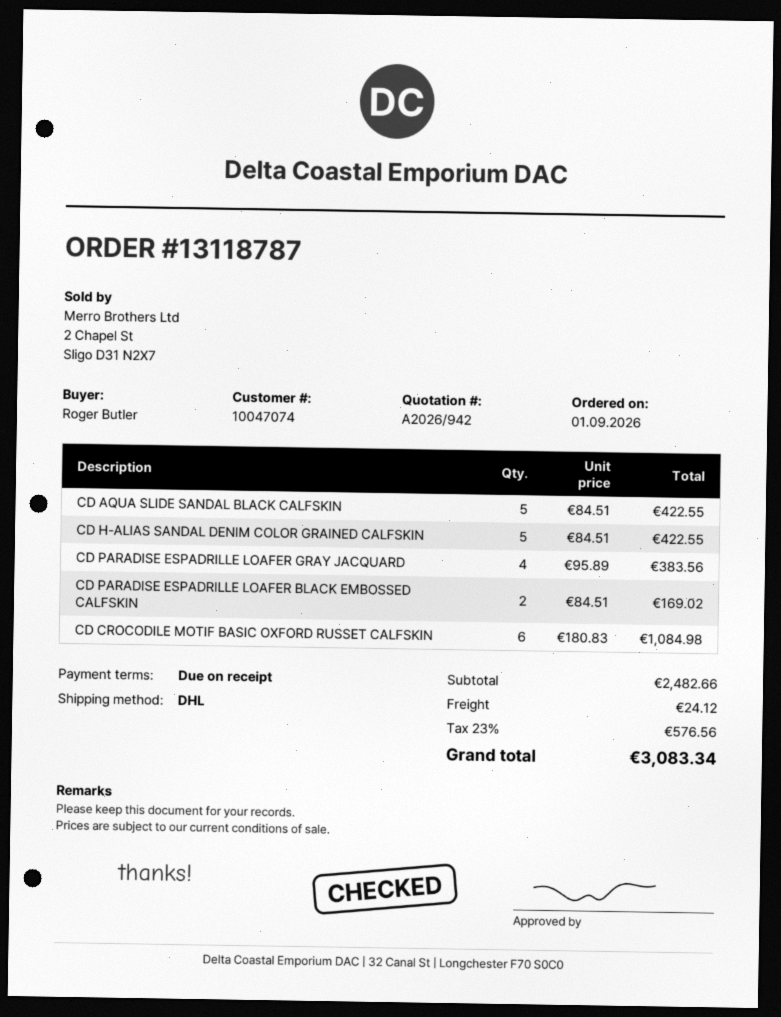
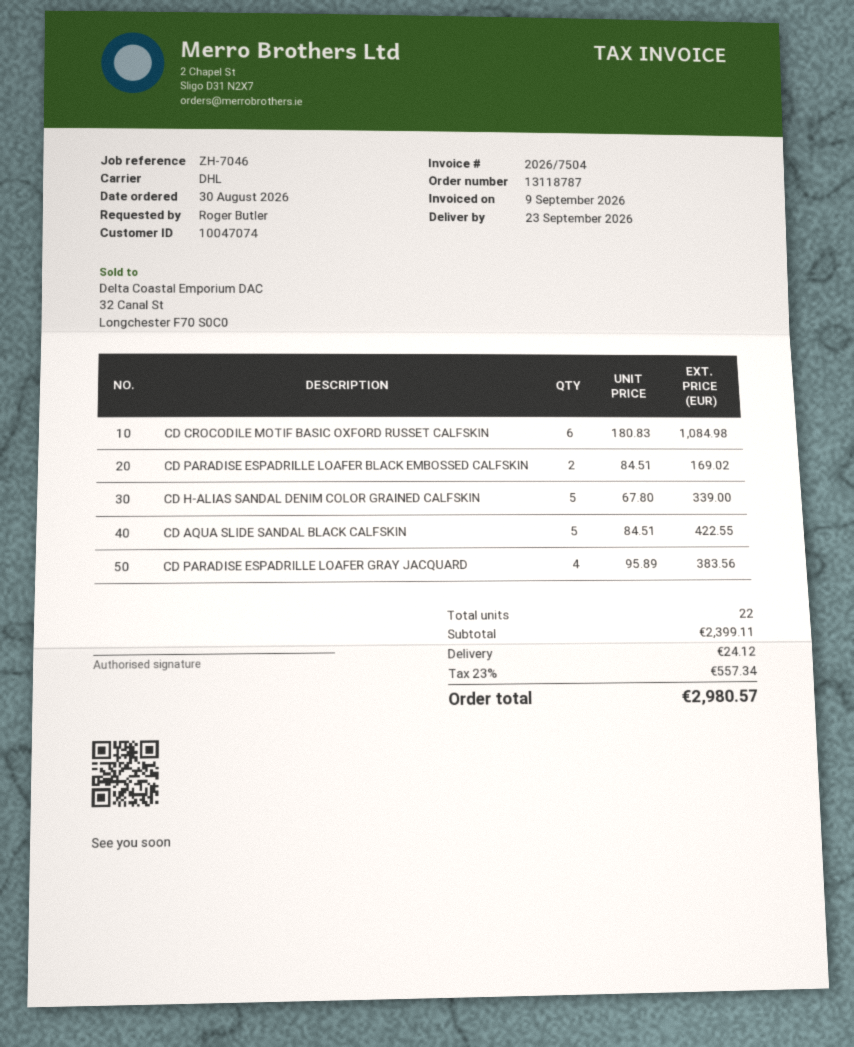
order date: 2026-09-01 -> 2026-08-30
CD H-ALIAS SANDAL DENIM COLOR GRAINED CALFSKIN: 5 x 84.51 = 422.55 -> 5 x 67.80 = 339.00
subtotal: 2482.66 -> 2399.11
tax: 23% = 576.56 -> 23% = 557.34
total: 3083.34 -> 2980.57

